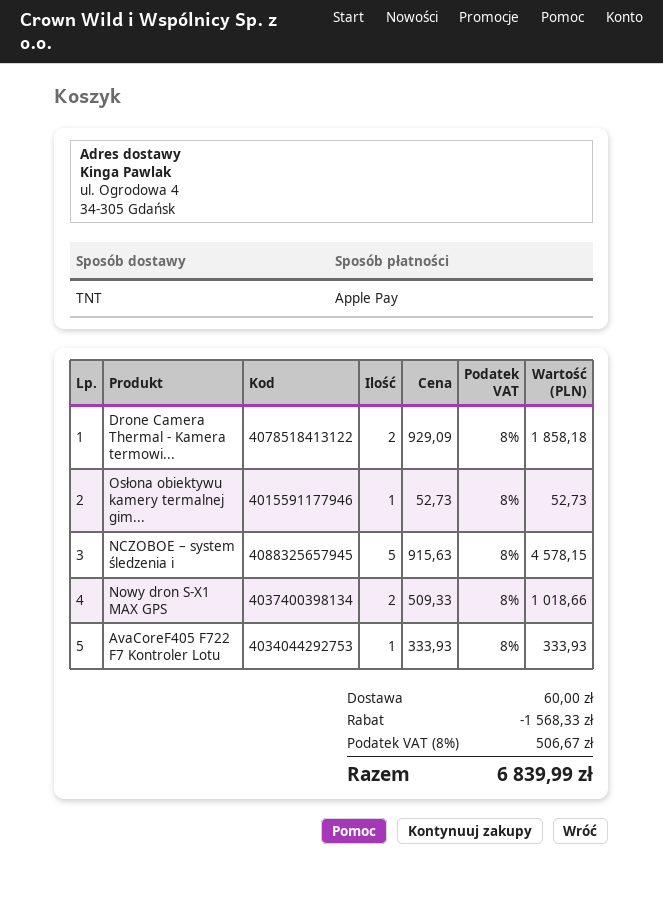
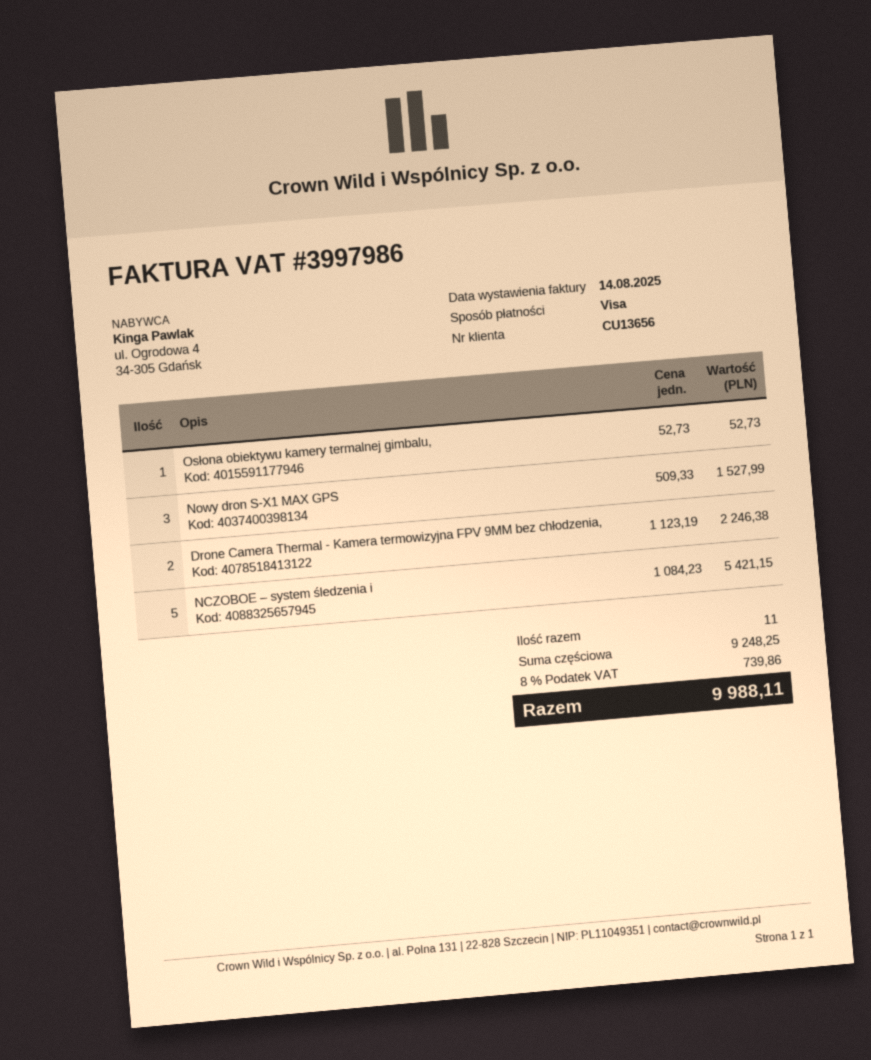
payment method: Apple Pay -> Visa
Drone Camera Thermal - Kamera termowi...: 2 x 929.09 = 1858.18 -> 2 x 1123.19 = 2246.38
NCZOBOE – system śledzenia i: 5 x 915.63 = 4578.15 -> 5 x 1084.23 = 5421.15
Nowy dron S-X1 MAX GPS: 2 x 509.33 = 1018.66 -> 3 x 509.33 = 1527.99
AvaCoreF405 F722 F7 Kontroler Lotu: 1 x 333.93 = 333.93 -> none
discount: 1568.33 -> none
shipping: 60.00 -> none
tax: 8% = 506.67 -> 8% = 739.86
total: 6839.99 -> 9988.11

